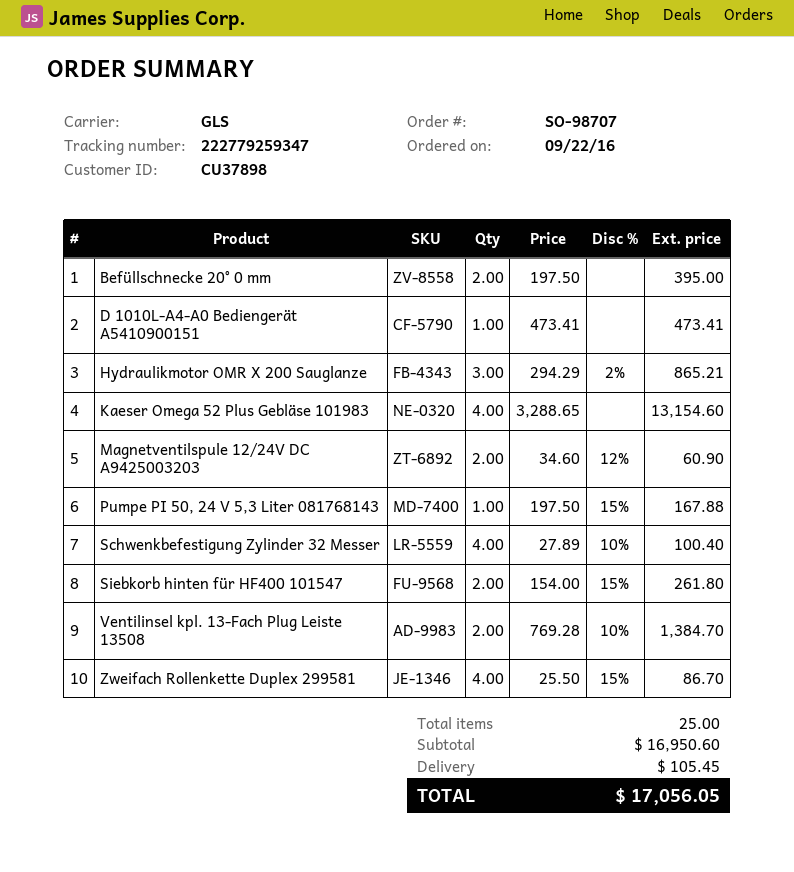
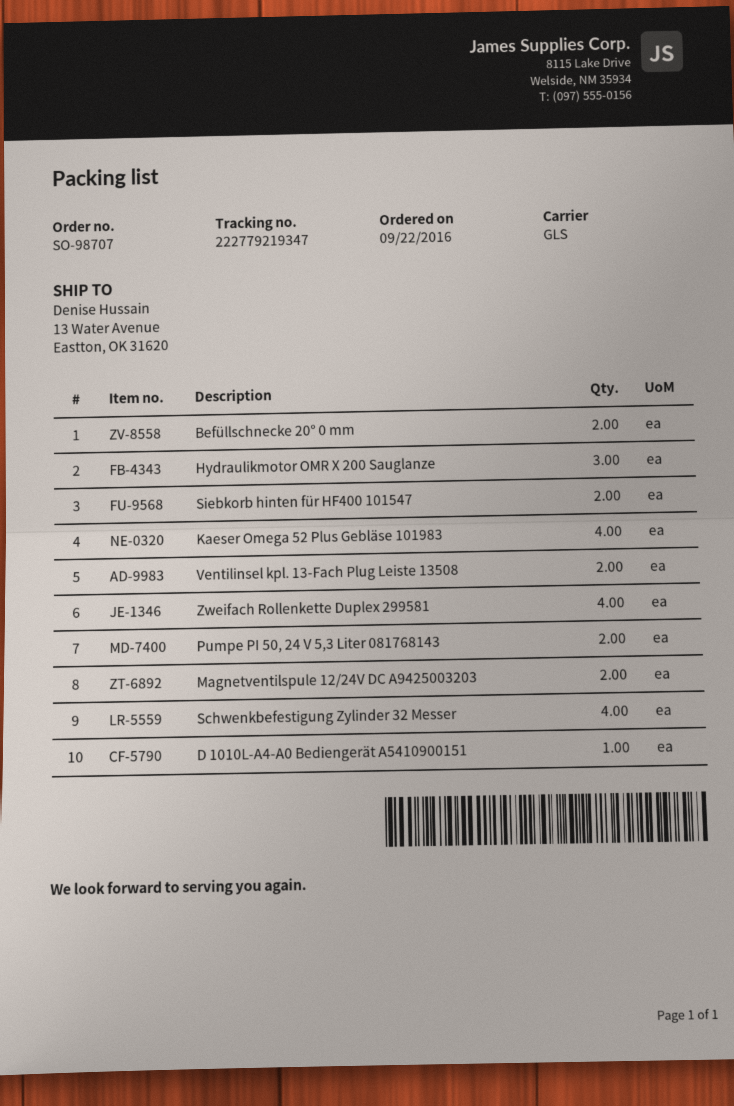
tracking number: 222779259347 -> 222779219347
Pumpe PI 50, 24 V 5,3 Liter 081768143: 1 -> 2

